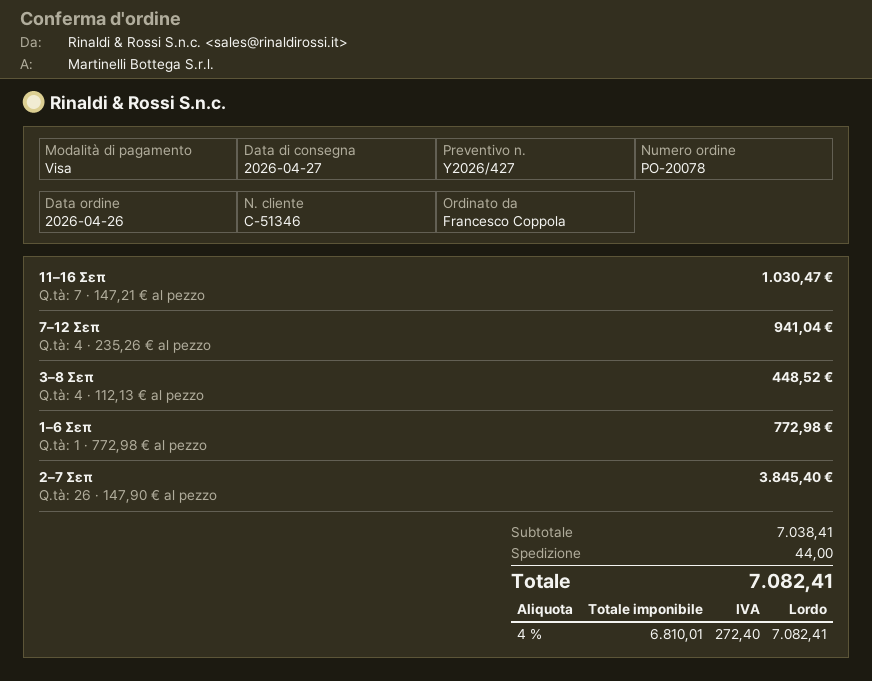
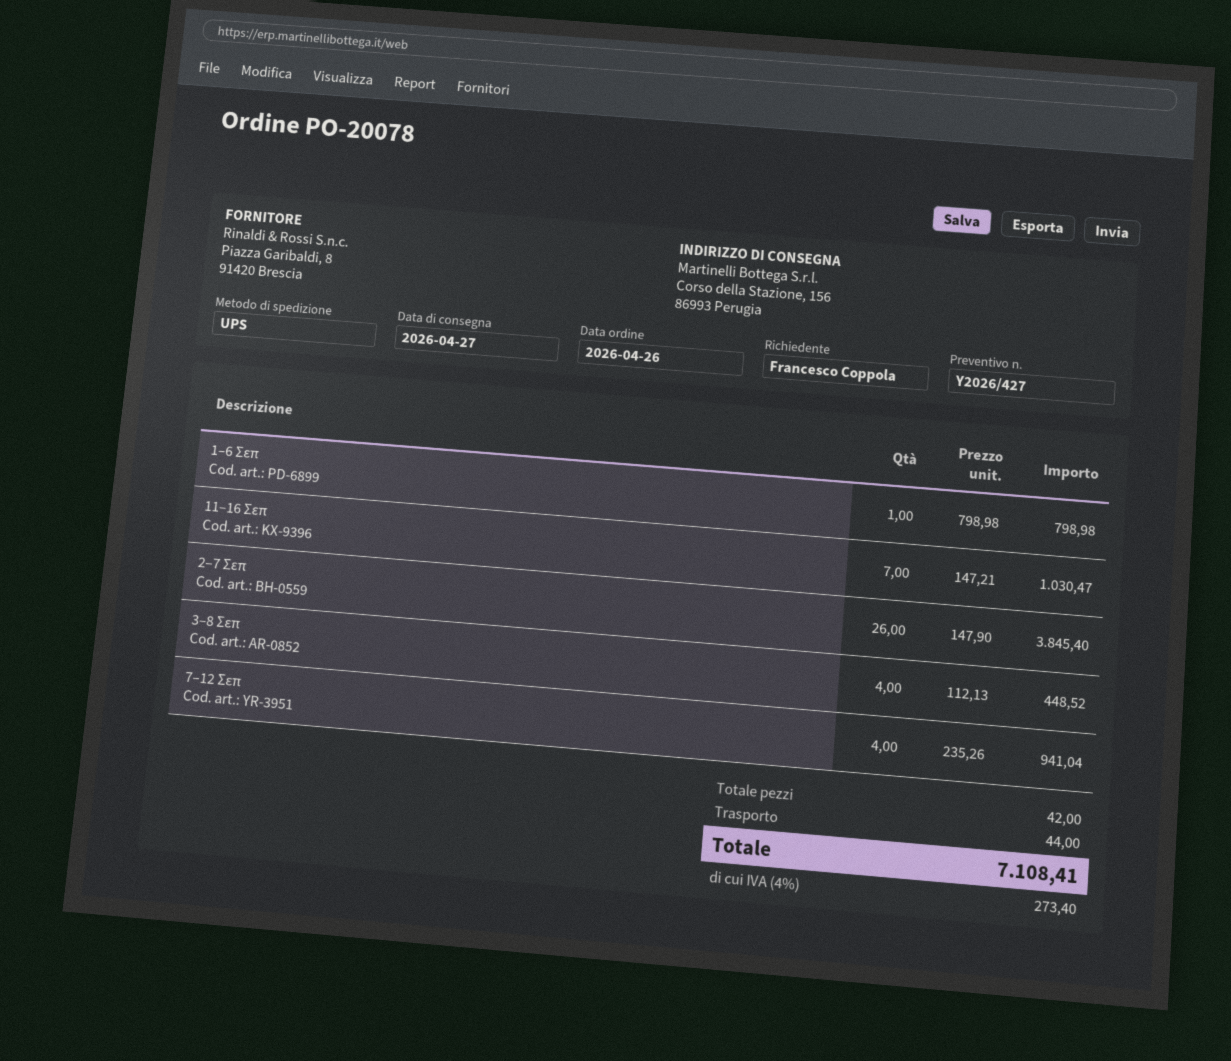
1–6 Σεπ: 1 x 772.98 = 772.98 -> 1 x 798.98 = 798.98
tax: 4% = 272.40 -> 4% = 273.40
total: 7082.41 -> 7108.41

